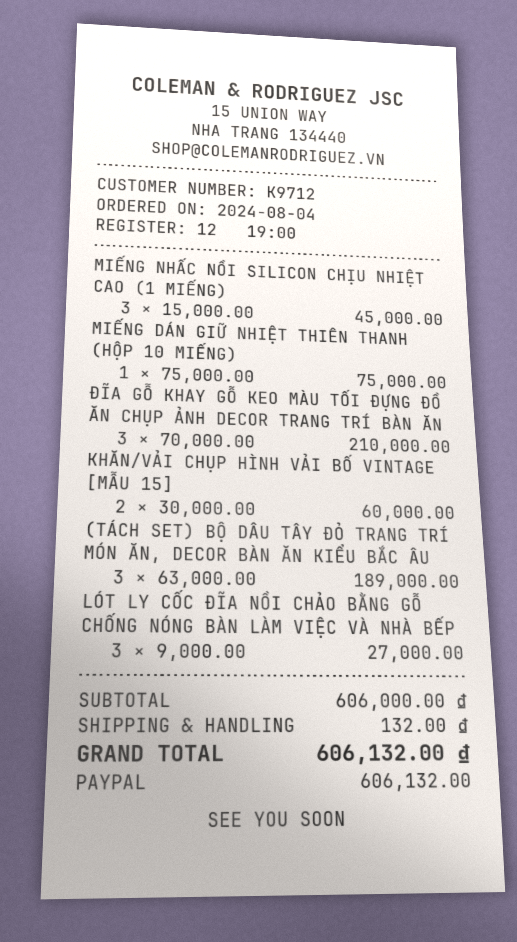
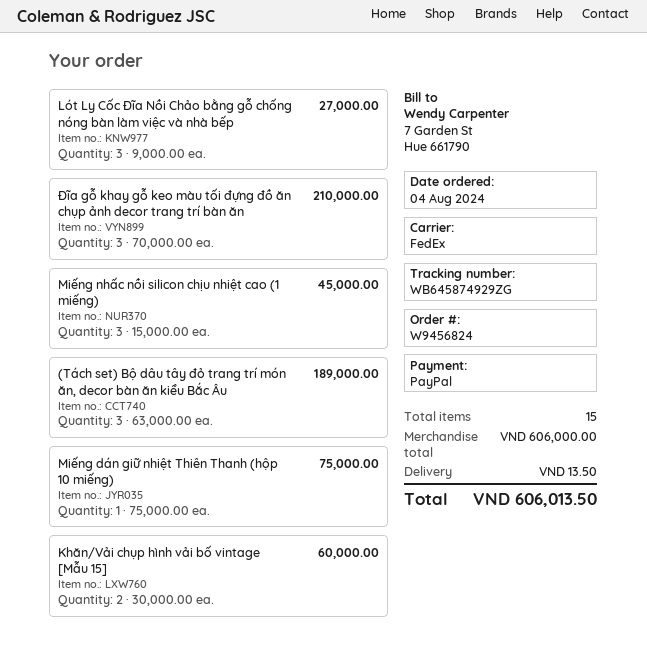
shipping: 132.00 -> 13.50
total: 606132.00 -> 606013.50

